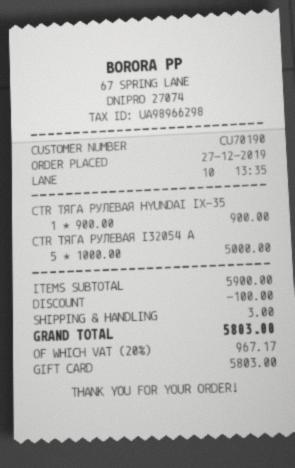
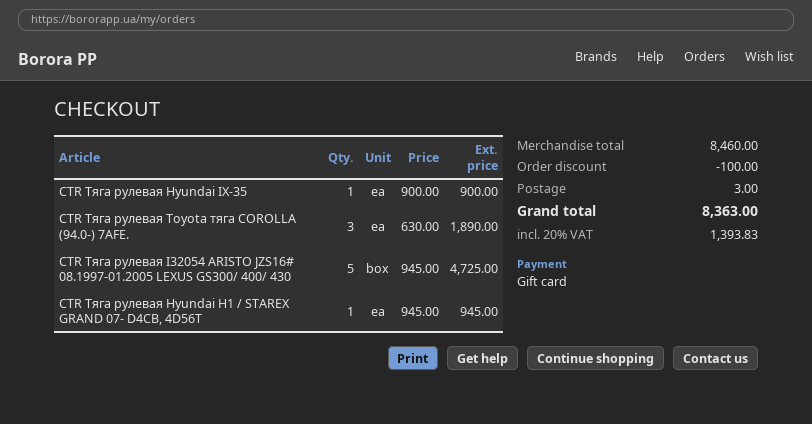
CTR ТЯГА РУЛЕВАЯ I32054 A: 5 x 1000.00 = 5000.00 -> 5 x 945.00 = 4725.00
CTR Тяга рулевая Toyota тяга COROLLA (94.0-) 7AFE.: none -> 3 x 630.00 = 1890.00
CTR Тяга рулевая Hyundai H1 / STAREX GRAND 07- D4CB, 4D56T: none -> 1 x 945.00 = 945.00
subtotal: 5900.00 -> 8460.00
tax: 20% = 967.17 -> 20% = 1393.83
total: 5803.00 -> 8363.00

